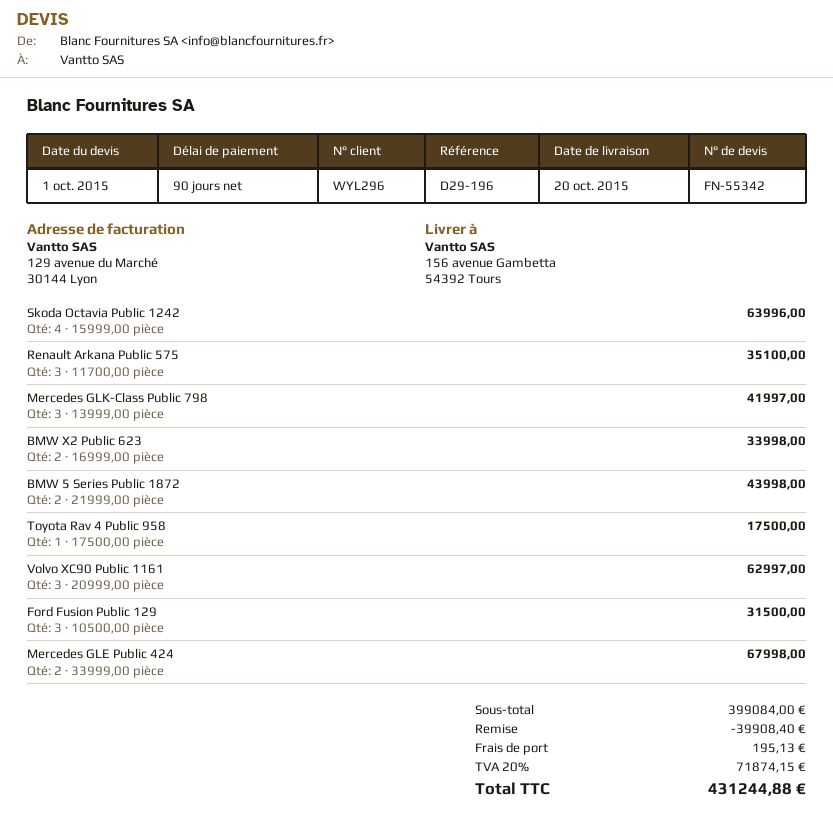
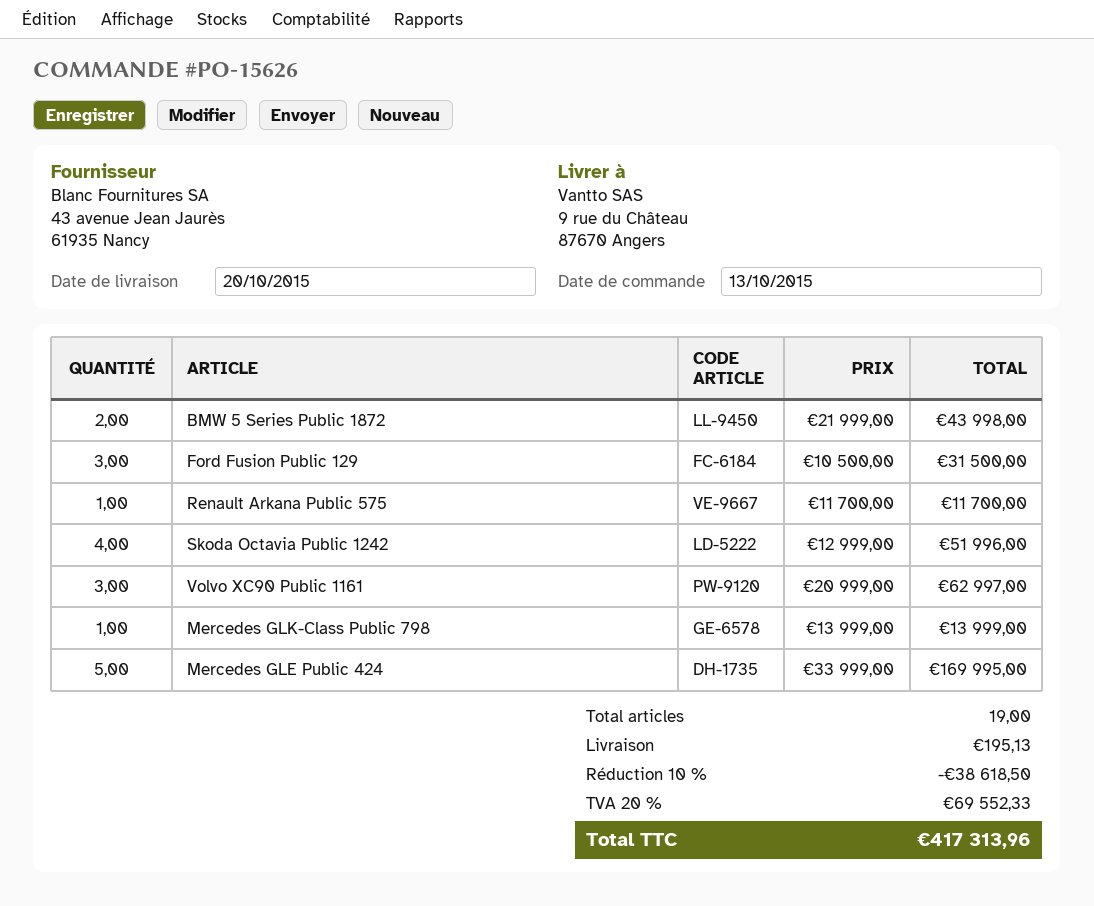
ship to: 156 avenue Gambetta, 54392 Tours -> 9 rue du Château, 87670 Angers
Skoda Octavia Public 1242: 4 x 15999.00 = 63996.00 -> 4 x 12999.00 = 51996.00
Renault Arkana Public 575: 3 x 11700.00 = 35100.00 -> 1 x 11700.00 = 11700.00
Mercedes GLK-Class Public 798: 3 x 13999.00 = 41997.00 -> 1 x 13999.00 = 13999.00
BMW X2 Public 623: 2 x 16999.00 = 33998.00 -> none
Toyota Rav 4 Public 958: 1 x 17500.00 = 17500.00 -> none
Mercedes GLE Public 424: 2 x 33999.00 = 67998.00 -> 5 x 33999.00 = 169995.00
discount: 39908.40 -> 38618.50
tax: 20% = 71874.15 -> 20% = 69552.33
total: 431244.88 -> 417313.96

